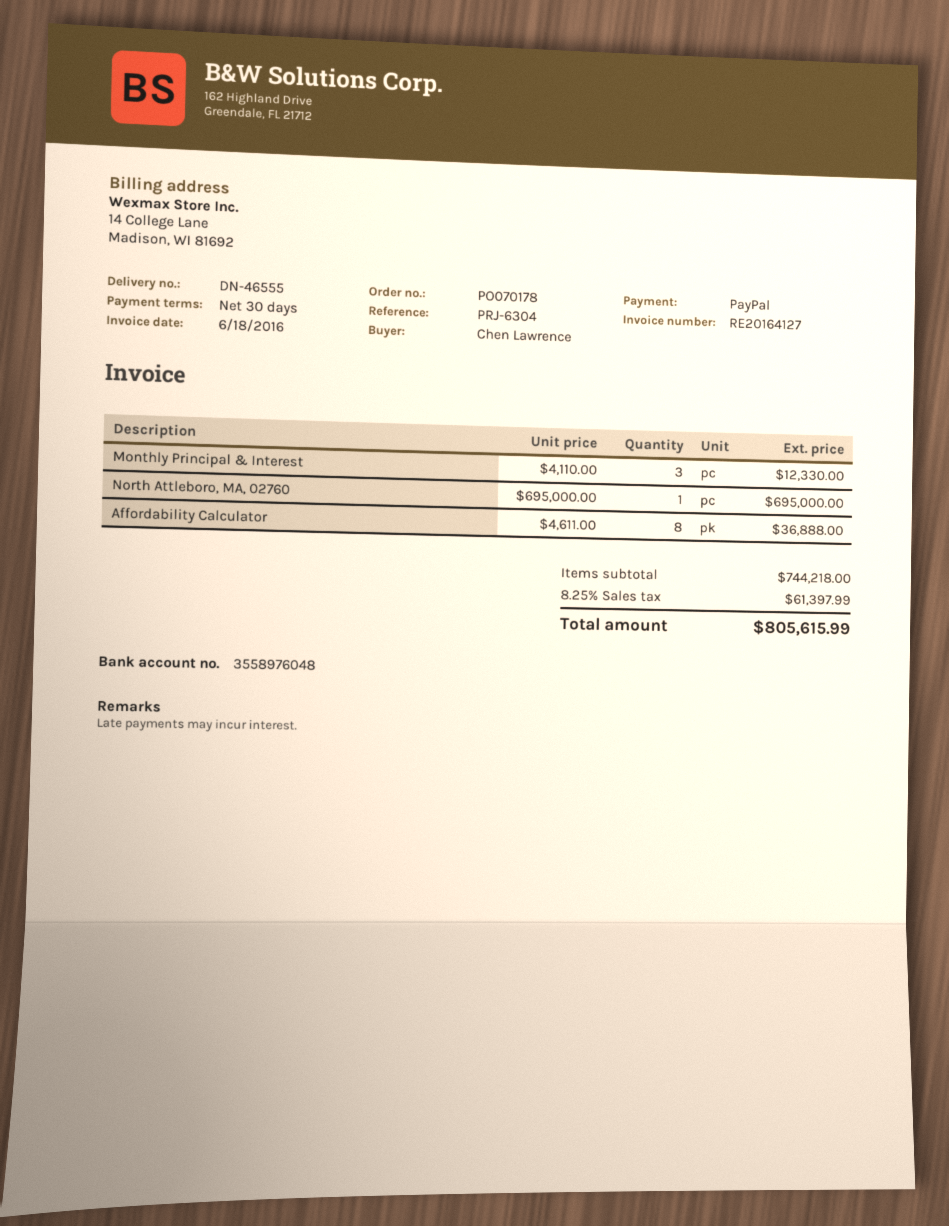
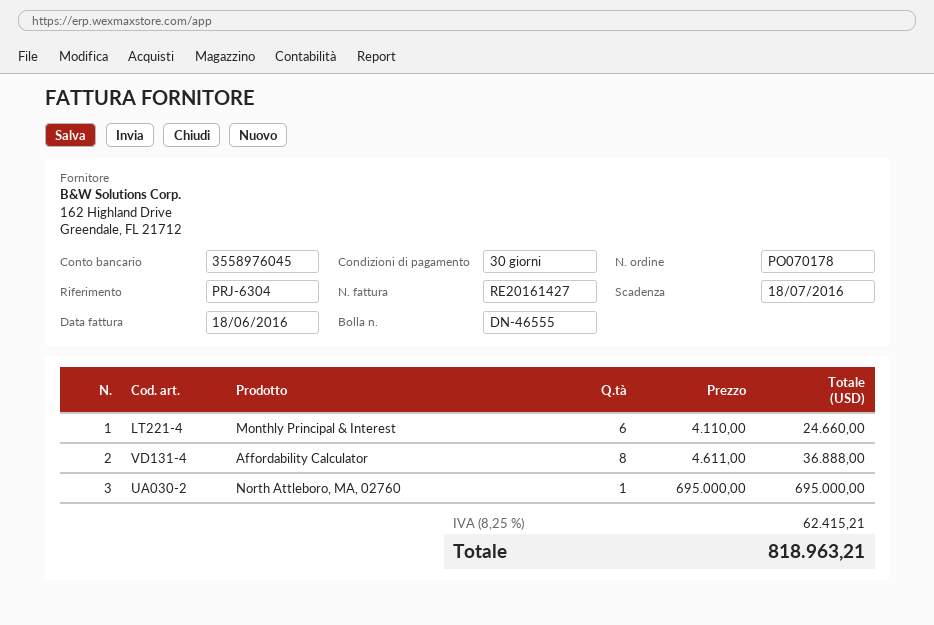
invoice number: RE20164127 -> RE20161427
bank account: 3558976048 -> 3558976045
Monthly Principal & Interest: 3 x 4110.00 = 12330.00 -> 6 x 4110.00 = 24660.00
tax: 8.25% = 61397.99 -> 8.25% = 62415.21
total: 805615.99 -> 818963.21

